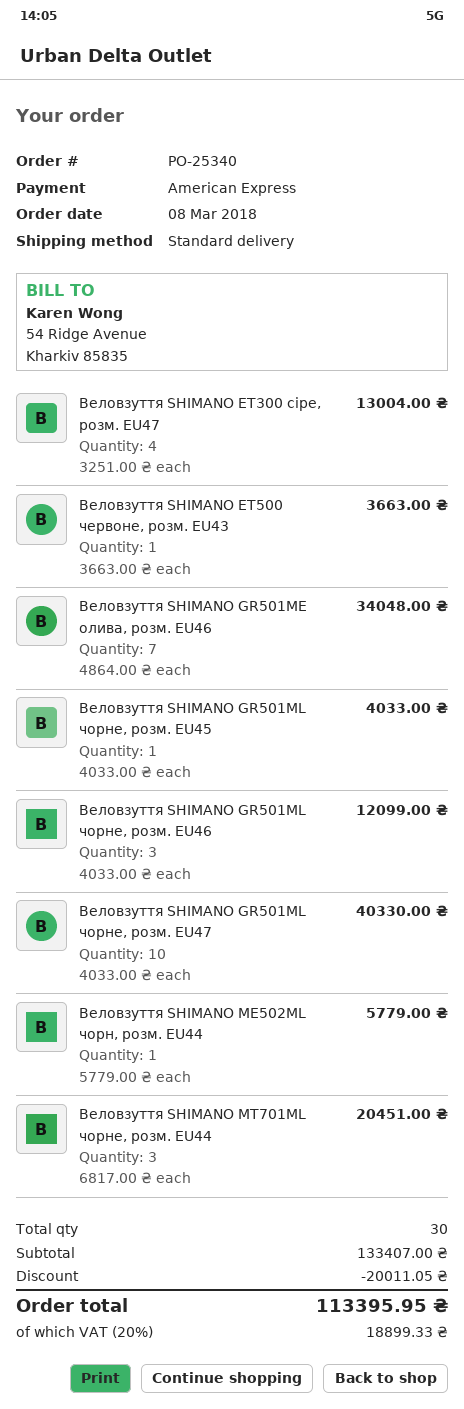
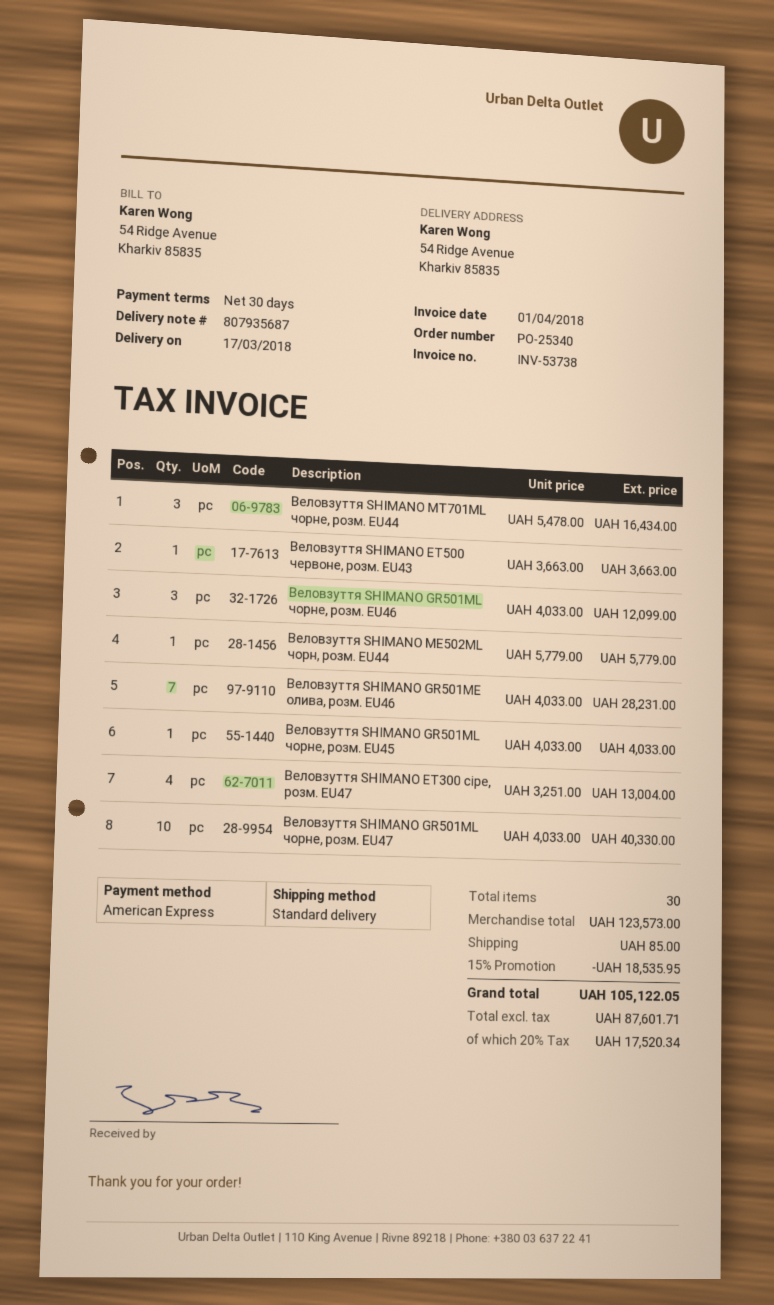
Веловзуття SHIMANO GR501ME олива, розм. EU46: 7 x 4864.00 = 34048.00 -> 7 x 4033.00 = 28231.00
Веловзуття SHIMANO MT701ML чорне, розм. EU44: 3 x 6817.00 = 20451.00 -> 3 x 5478.00 = 16434.00
subtotal: 133407.00 -> 123573.00
discount: 20011.05 -> 18535.95
shipping: none -> 85.00
tax: 20% = 18899.33 -> 20% = 17520.34
total: 113395.95 -> 105122.05

